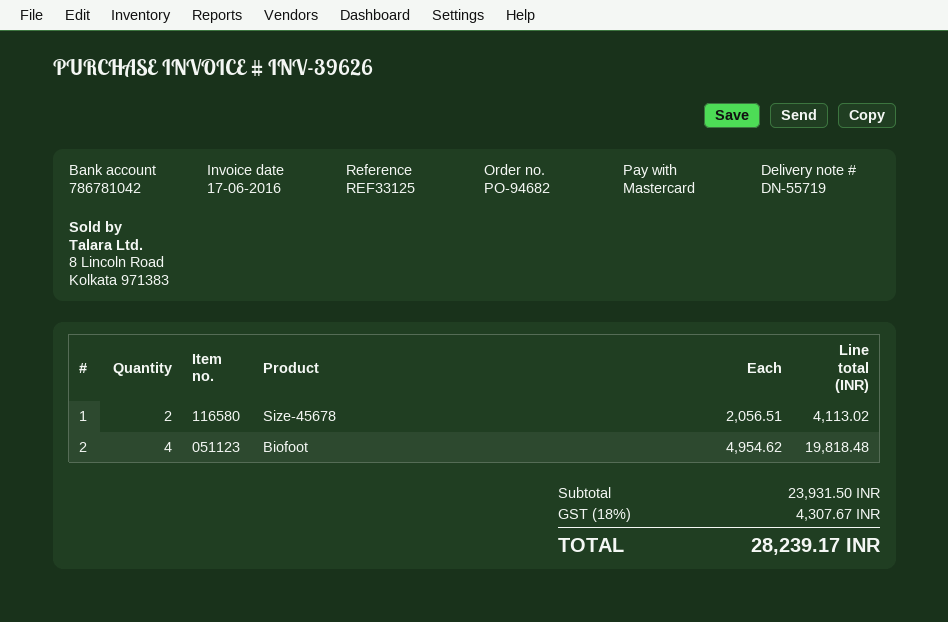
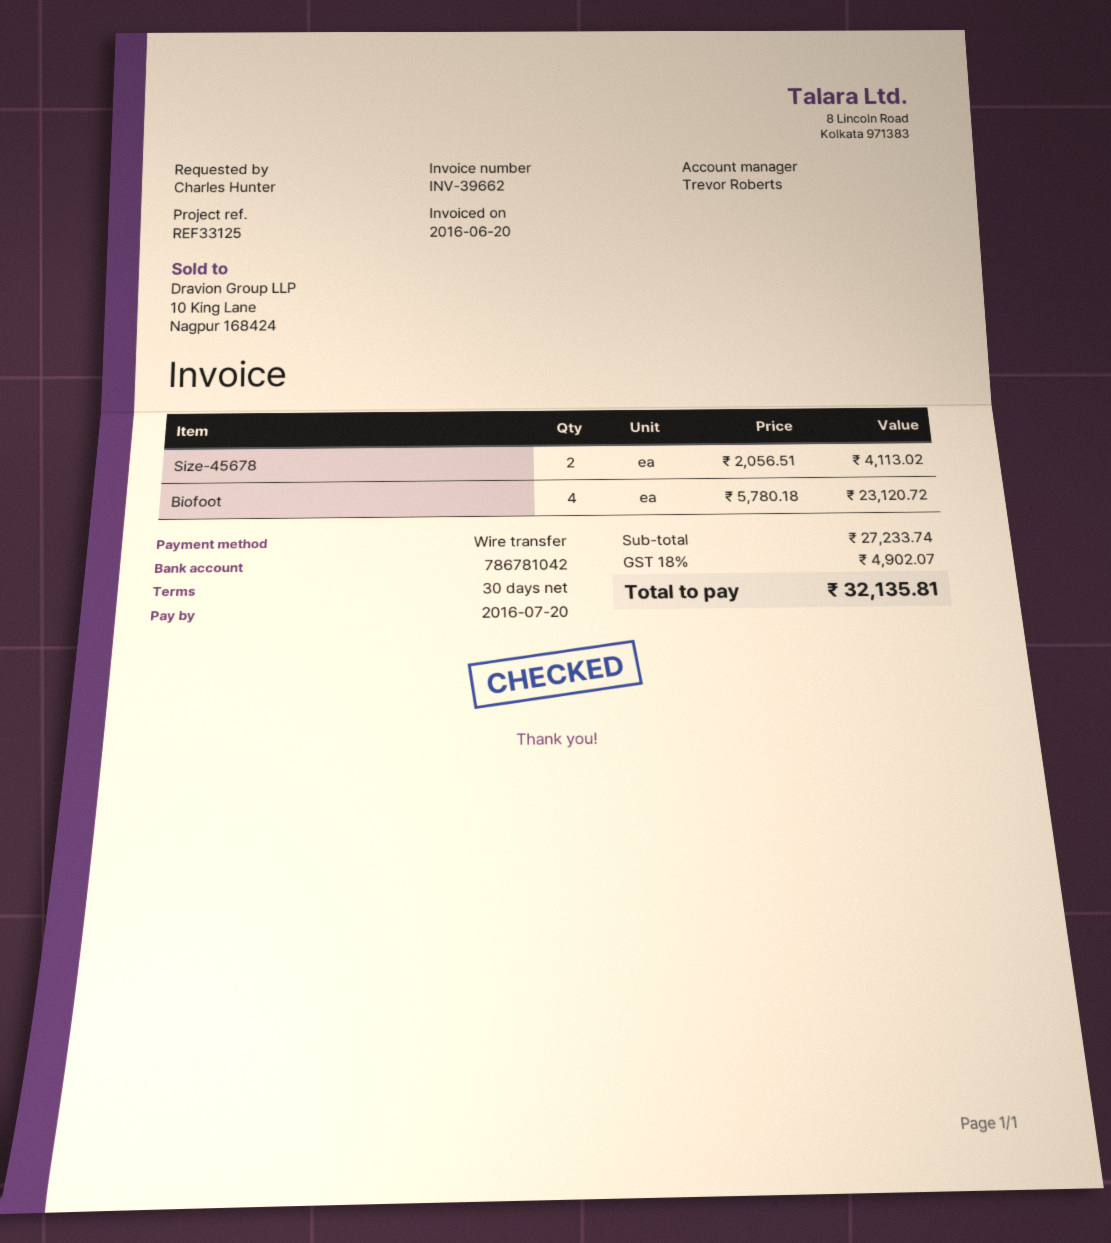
invoice number: INV-39626 -> INV-39662
invoice date: 2016-06-17 -> 2016-06-20
payment method: Mastercard -> bank transfer
Biofoot: 4 x 4954.62 = 19818.48 -> 4 x 5780.18 = 23120.72
subtotal: 23931.50 -> 27233.74
tax: 18% = 4307.67 -> 18% = 4902.07
total: 28239.17 -> 32135.81

